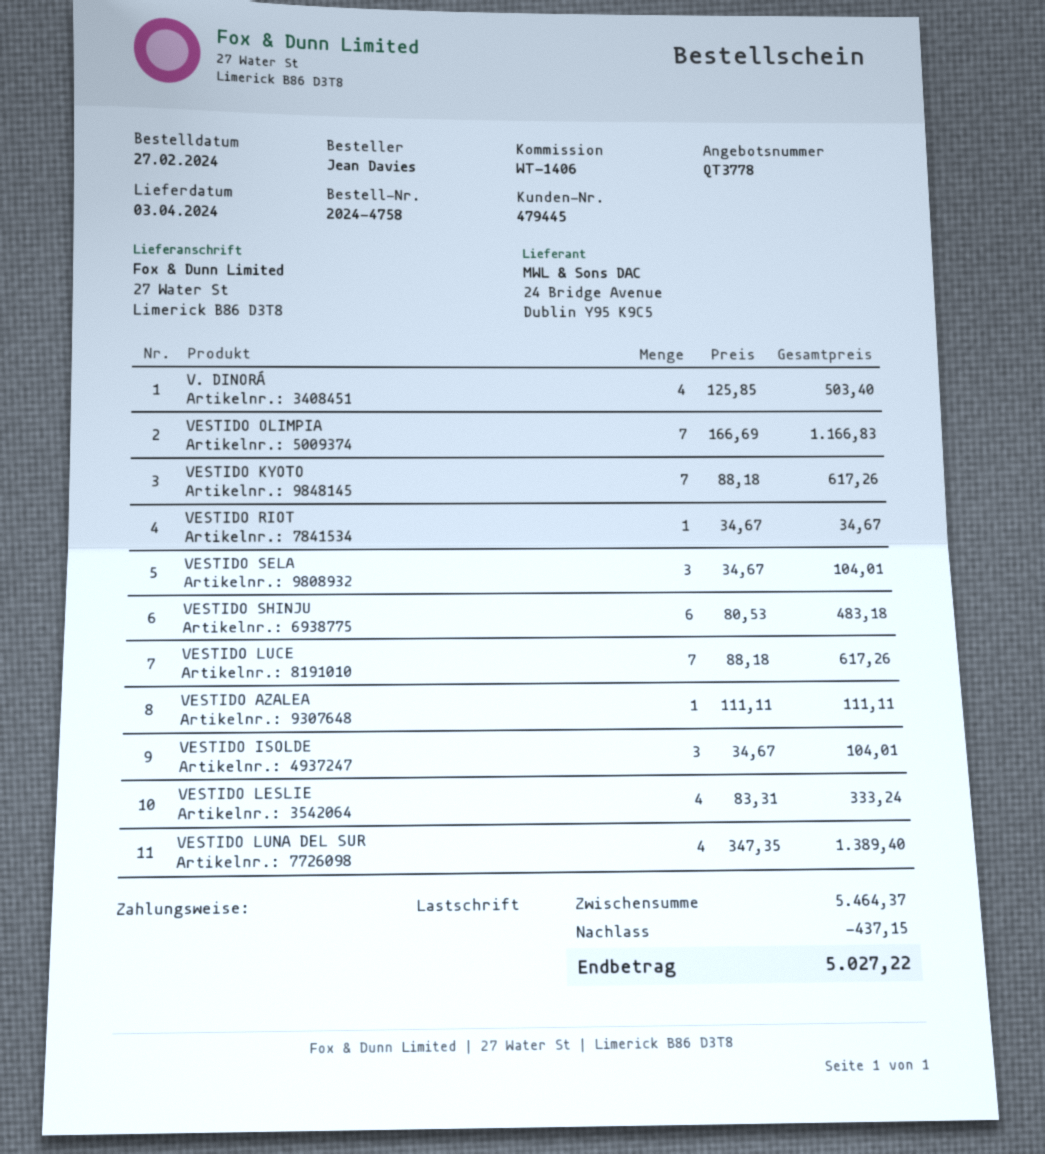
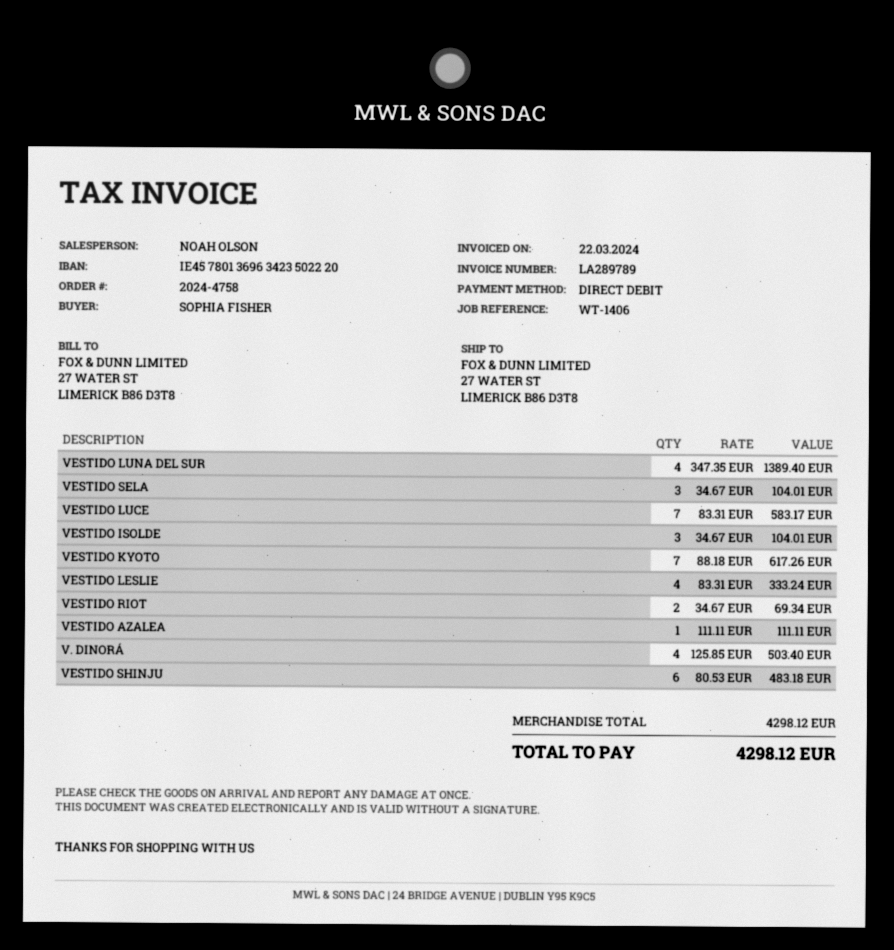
ordered by: Jean Davies -> SOPHIA FISHER
VESTIDO OLIMPIA: 7 x 166.69 = 1166.83 -> none
VESTIDO RIOT: 1 x 34.67 = 34.67 -> 2 x 34.67 = 69.34
VESTIDO LUCE: 7 x 88.18 = 617.26 -> 7 x 83.31 = 583.17
subtotal: 5464.37 -> 4298.12
discount: 437.15 -> none
total: 5027.22 -> 4298.12

